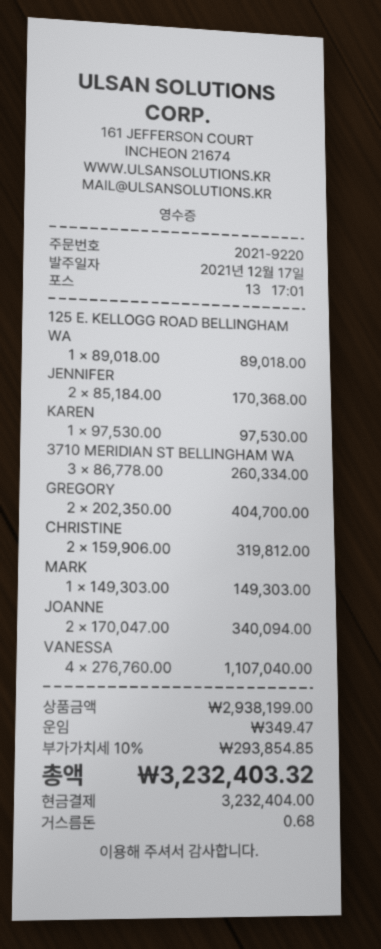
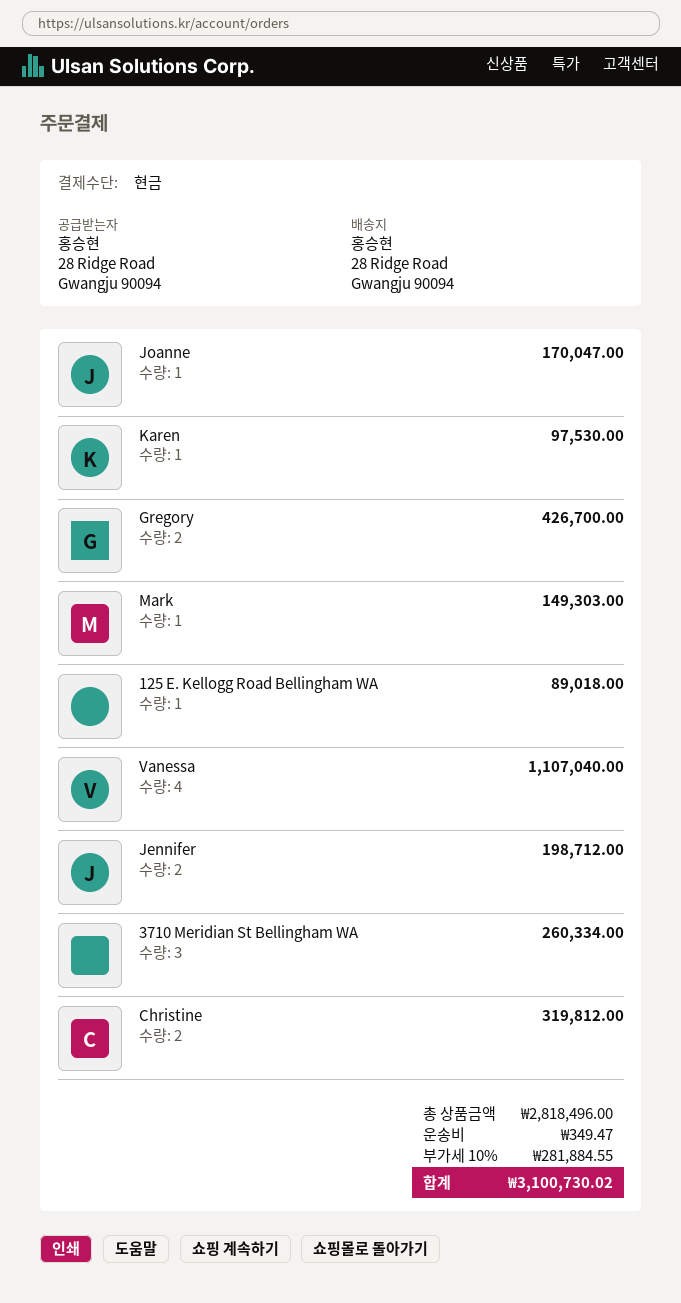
JENNIFER: 2 for 170368.00 -> 2 for 198712.00
GREGORY: 2 for 404700.00 -> 2 for 426700.00
JOANNE: 2 for 340094.00 -> 1 for 170047.00
subtotal: 2938199.00 -> 2818496.00
tax: 10% = 293854.85 -> 10% = 281884.55
total: 3232403.32 -> 3100730.02

